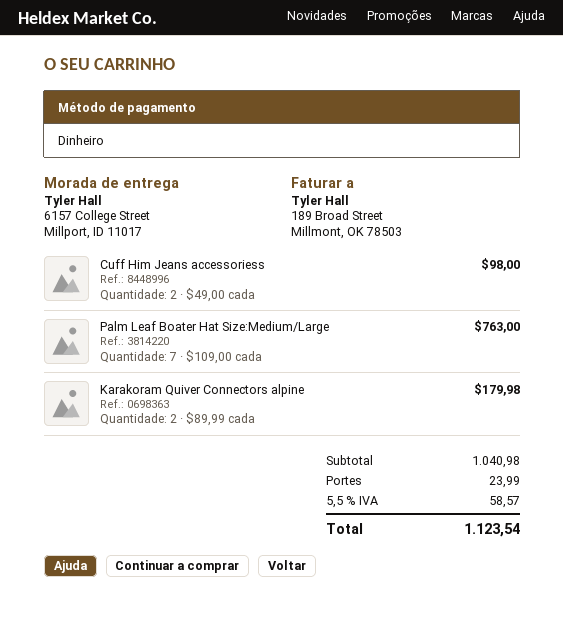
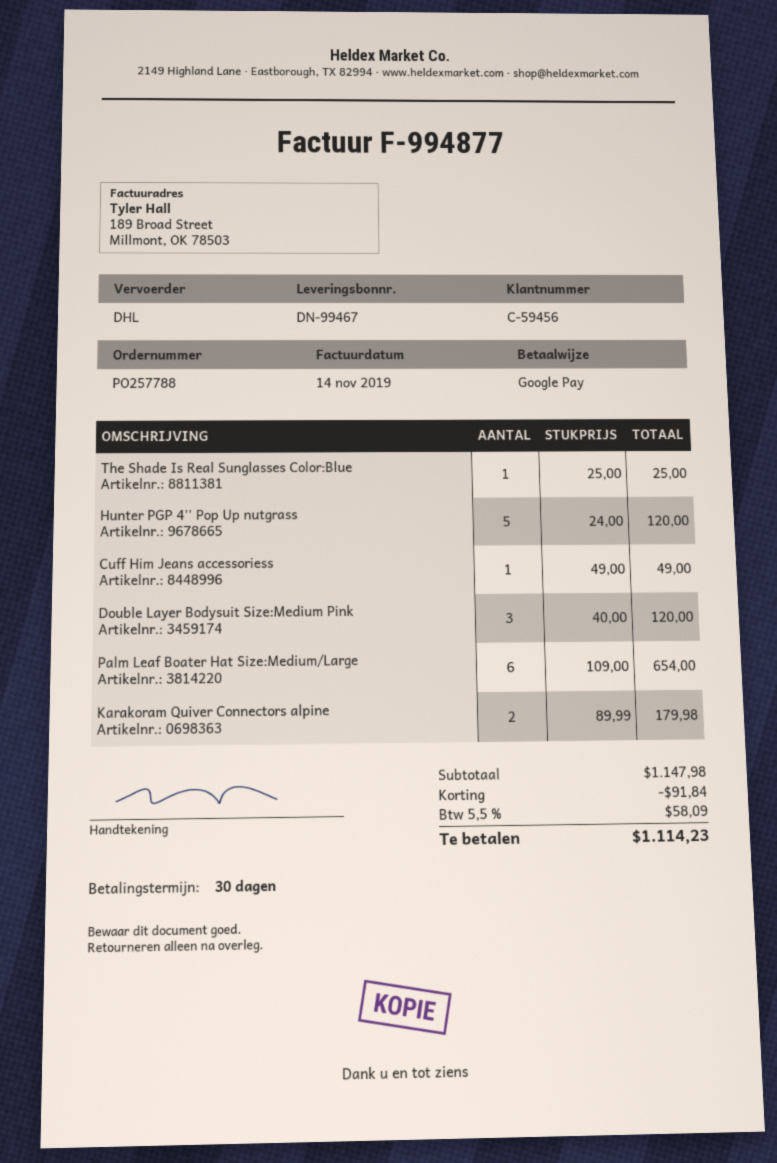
payment method: cash -> Google Pay
Cuff Him Jeans accessoriess: 2 x 49.00 = 98.00 -> 1 x 49.00 = 49.00
Palm Leaf Boater Hat Size:Medium/Large: 7 x 109.00 = 763.00 -> 6 x 109.00 = 654.00
The Shade Is Real Sunglasses Color:Blue: none -> 1 x 25.00 = 25.00
Hunter PGP 4'' Pop Up nutgrass: none -> 5 x 24.00 = 120.00
Double Layer Bodysuit Size:Medium Pink: none -> 3 x 40.00 = 120.00
subtotal: 1040.98 -> 1147.98
discount: none -> 91.84
shipping: 23.99 -> none
tax: 5.5% = 58.57 -> 5.5% = 58.09
total: 1123.54 -> 1114.23

